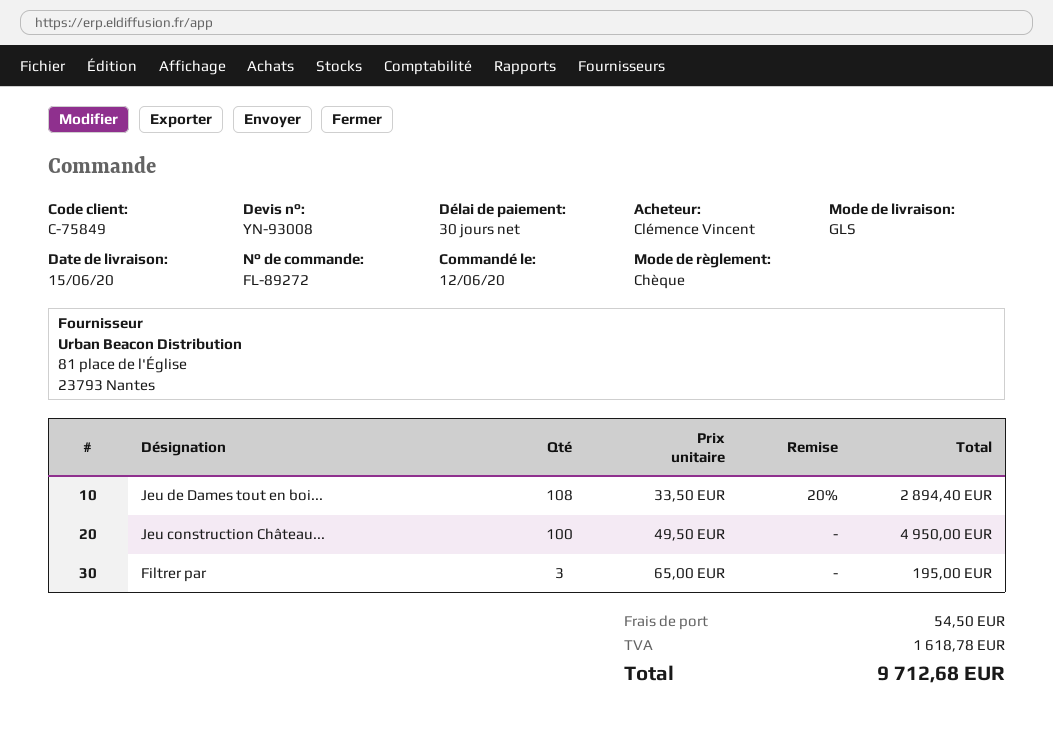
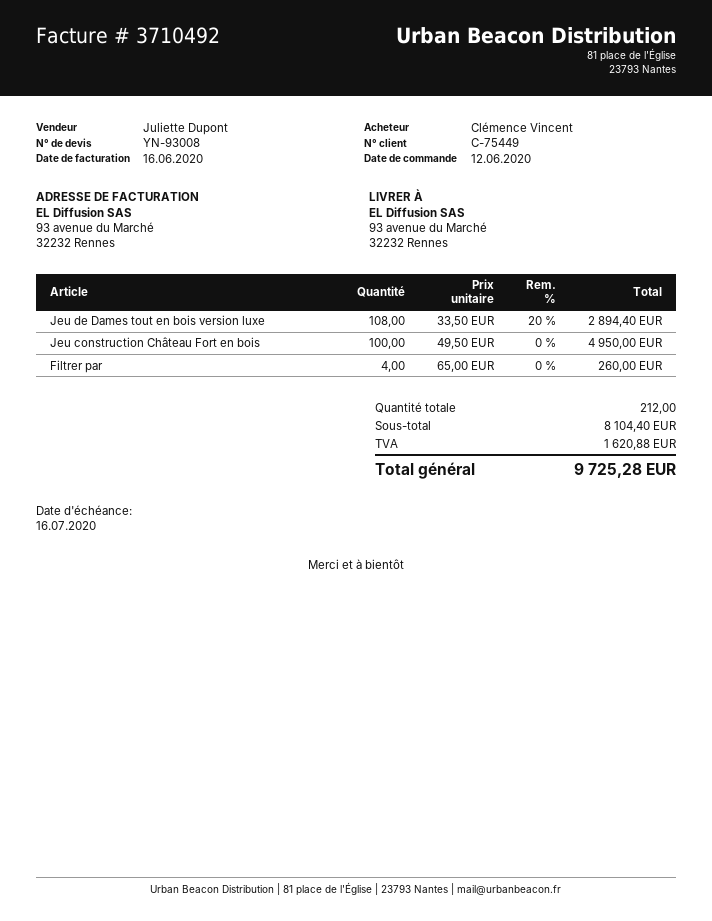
customer number: C-75849 -> C-75449
Filtrer par: 3 x 65.00 = 195.00 -> 4 x 65.00 = 260.00
shipping: 54.50 -> none
tax: 1618.78 -> 1620.88
total: 9712.68 -> 9725.28

